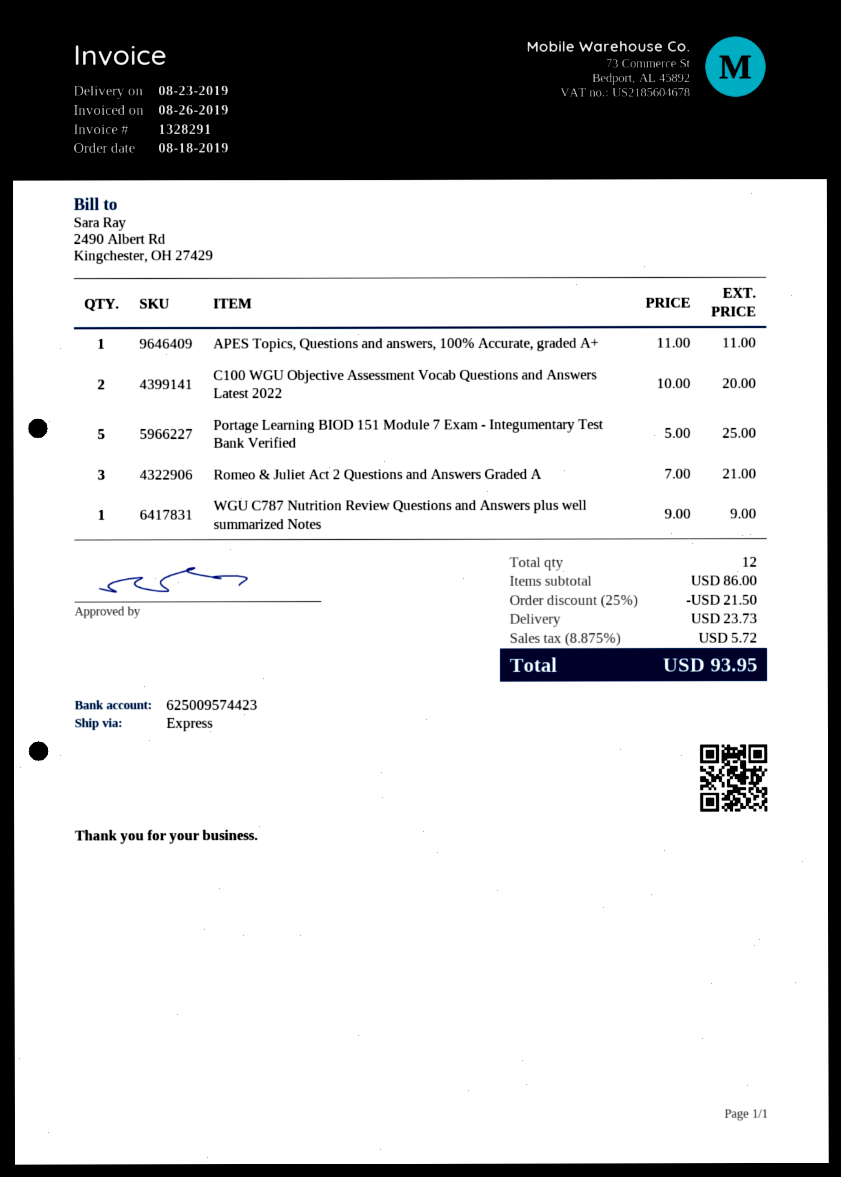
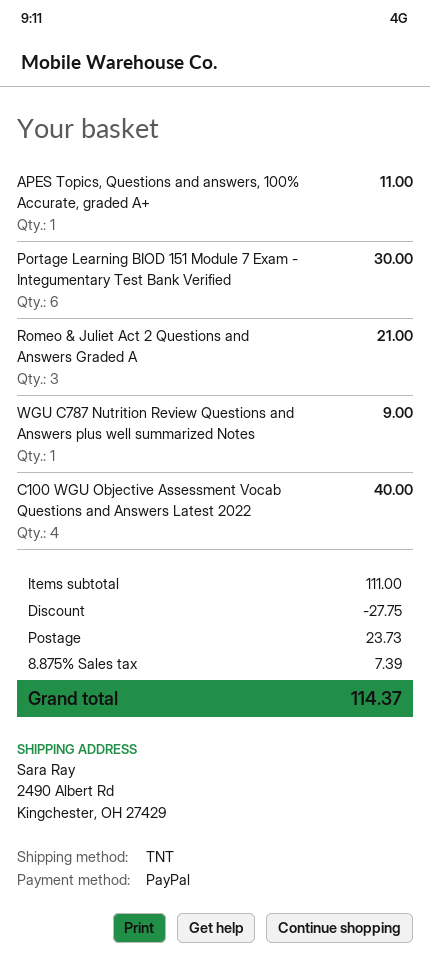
shipping method: express -> TNT
C100 WGU Objective Assessment Vocab Questions and Answers Latest 2022: 2 for 20.00 -> 4 for 40.00
Portage Learning BIOD 151 Module 7 Exam - Integumentary Test Bank Verified: 5 for 25.00 -> 6 for 30.00
subtotal: 86.00 -> 111.00
discount: 21.50 -> 27.75
tax: 8.875% = 5.72 -> 8.875% = 7.39
total: 93.95 -> 114.37

